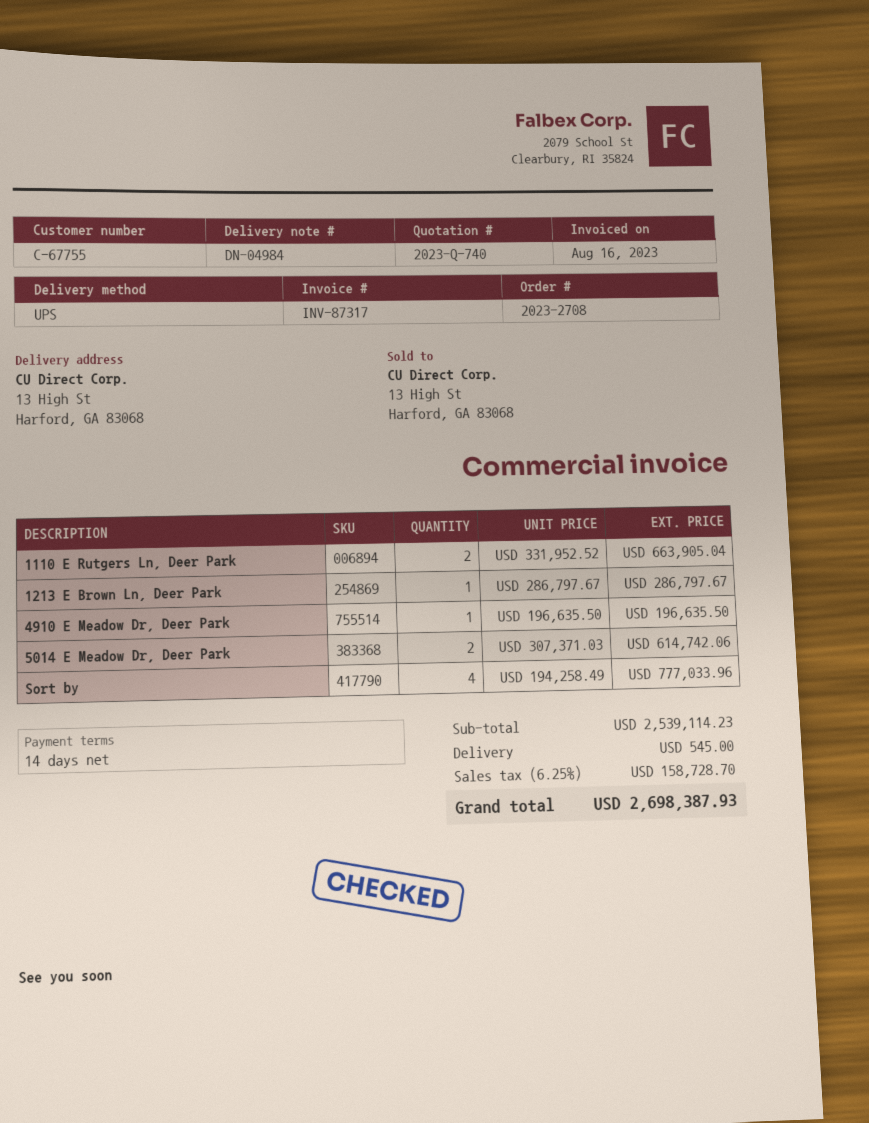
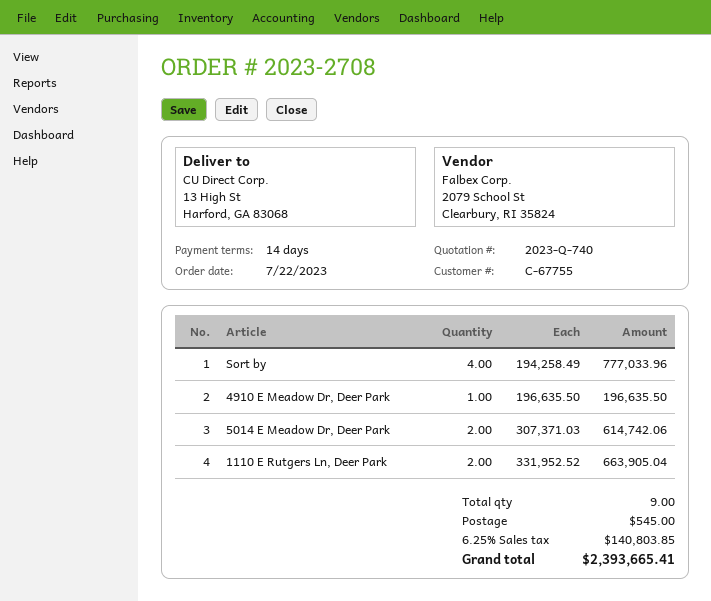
1213 E Brown Ln, Deer Park: 1 x 286797.67 = 286797.67 -> none
tax: 6.25% = 158728.70 -> 6.25% = 140803.85
total: 2698387.93 -> 2393665.41

